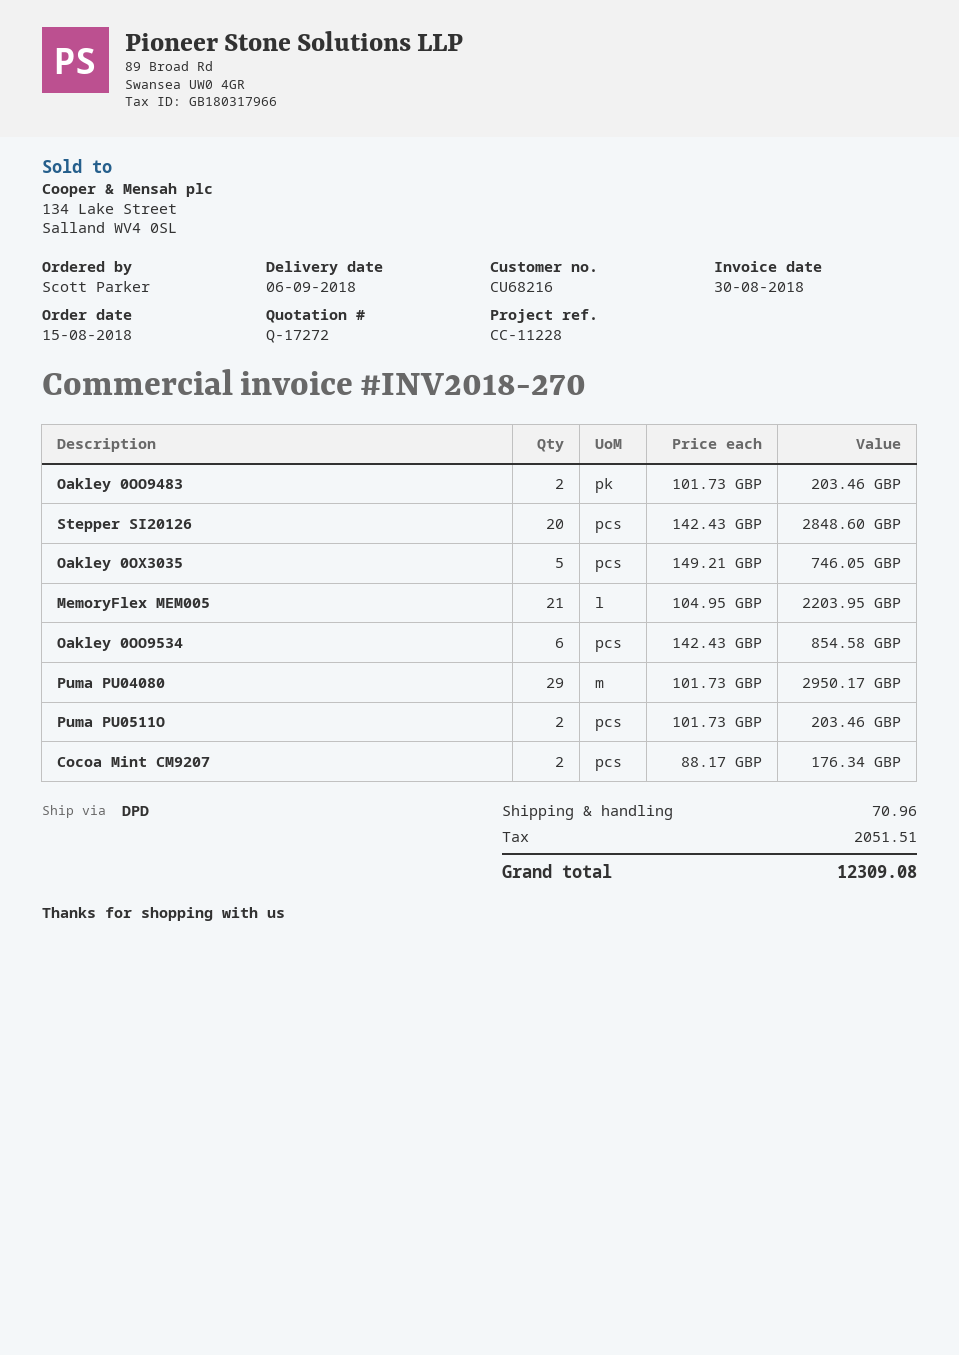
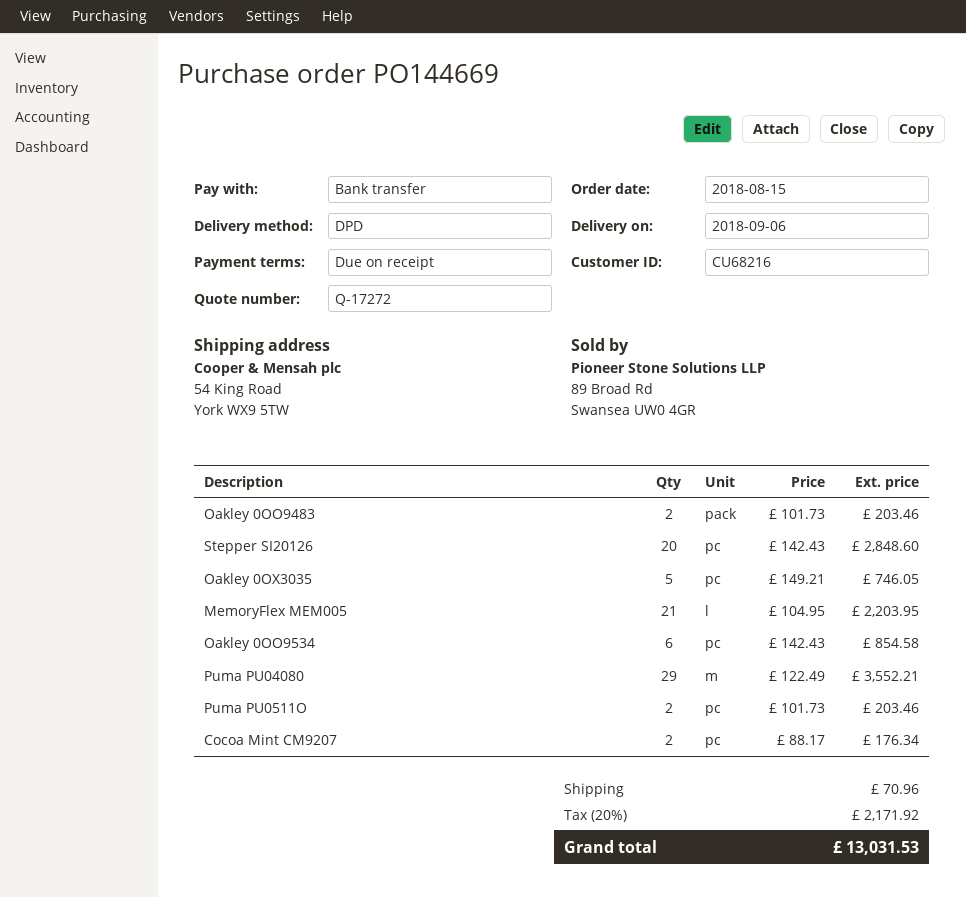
Puma PU04080: 29 x 101.73 = 2950.17 -> 29 x 122.49 = 3552.21
tax: 2051.51 -> 2171.92
total: 12309.08 -> 13031.53

